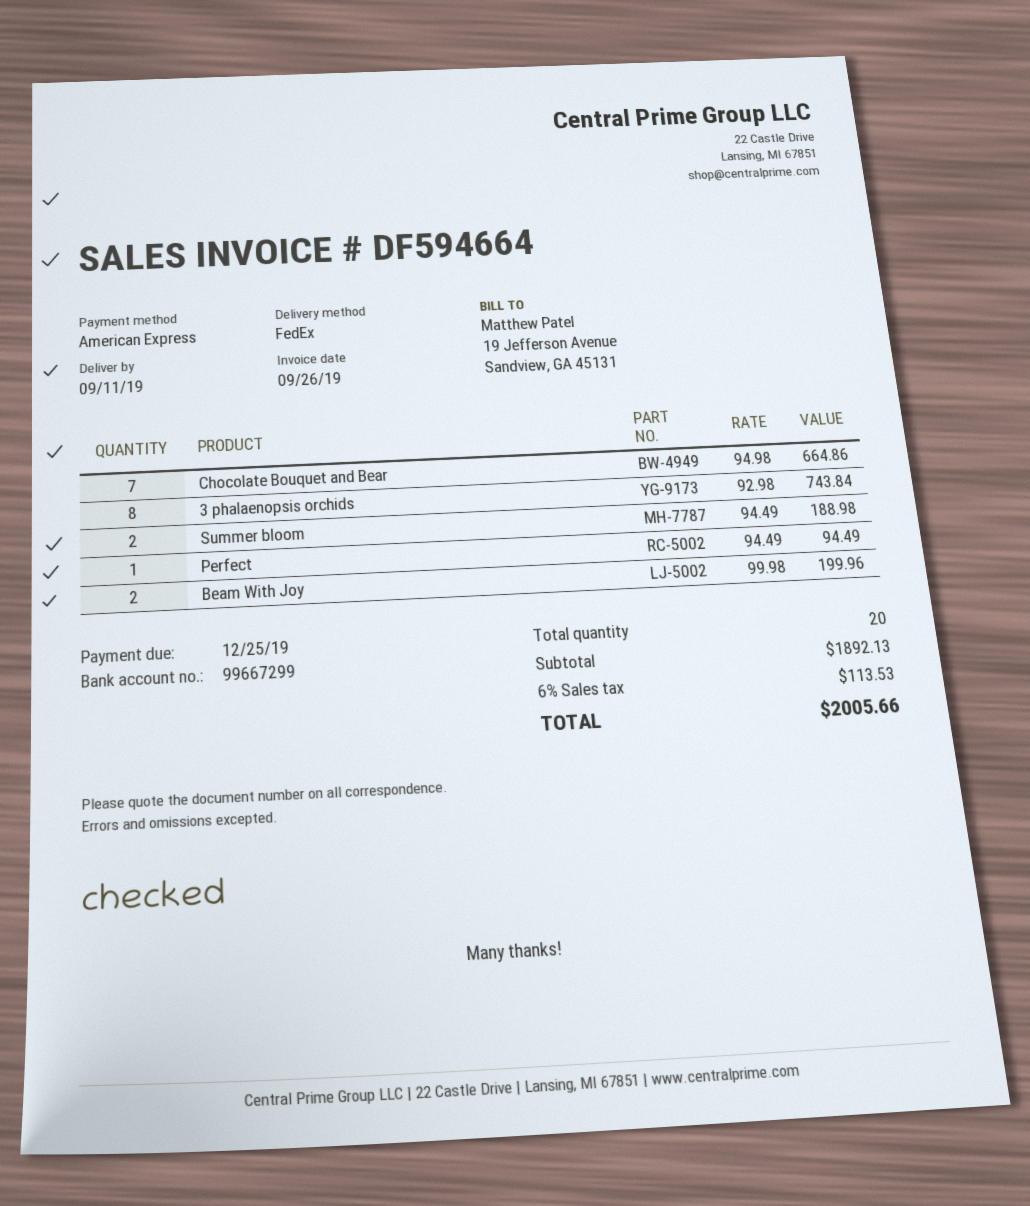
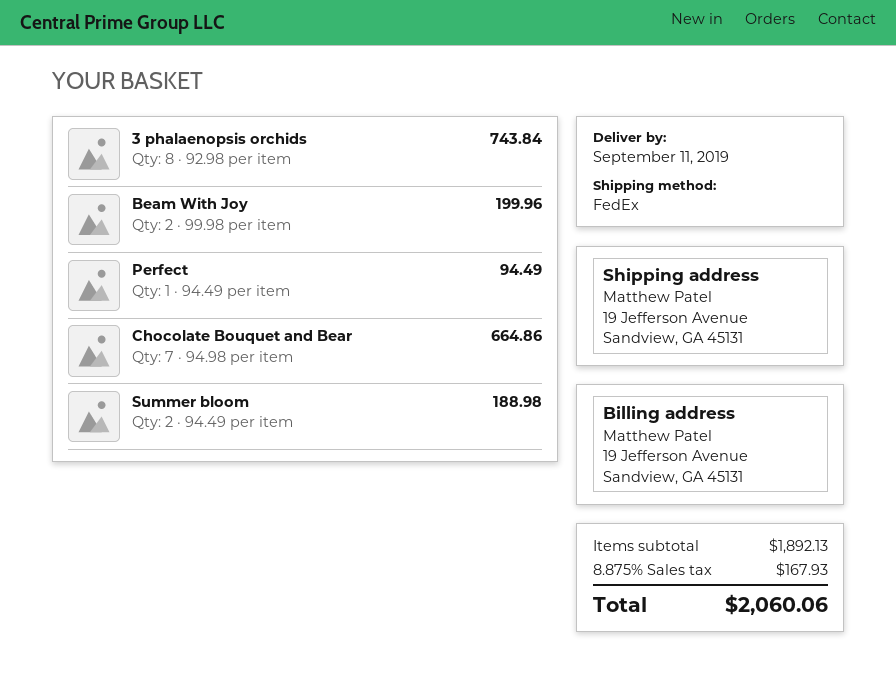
tax: 6% = 113.53 -> 8.875% = 167.93
total: 2005.66 -> 2060.06

